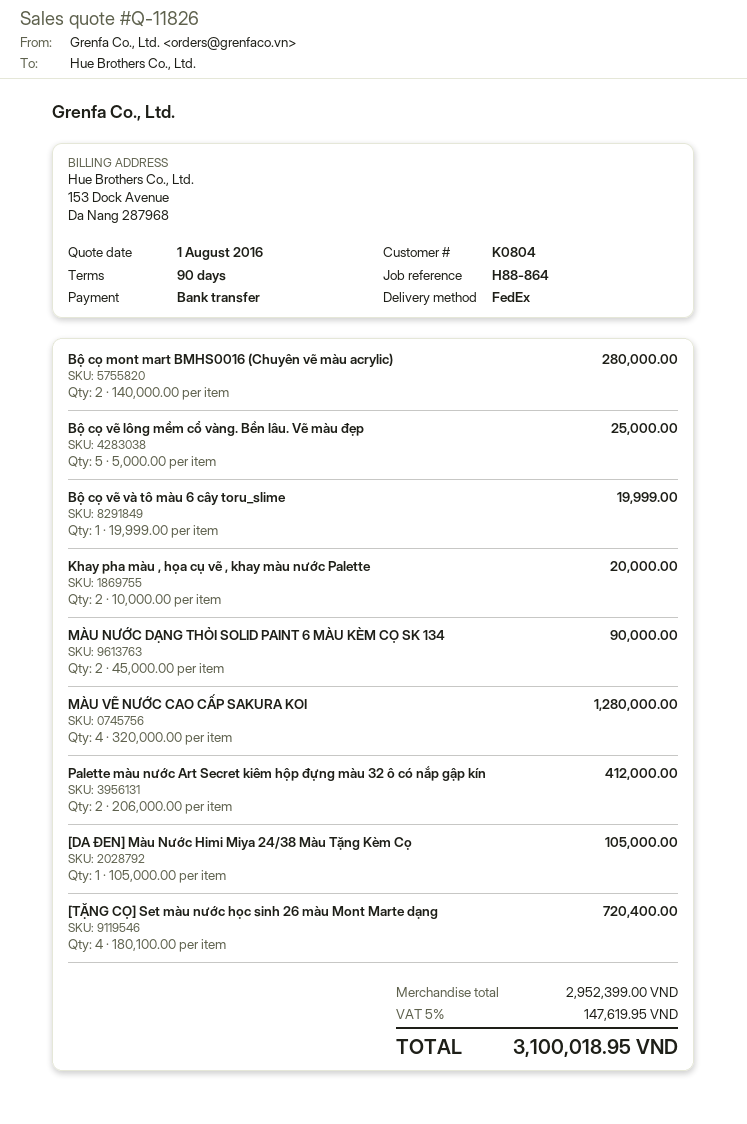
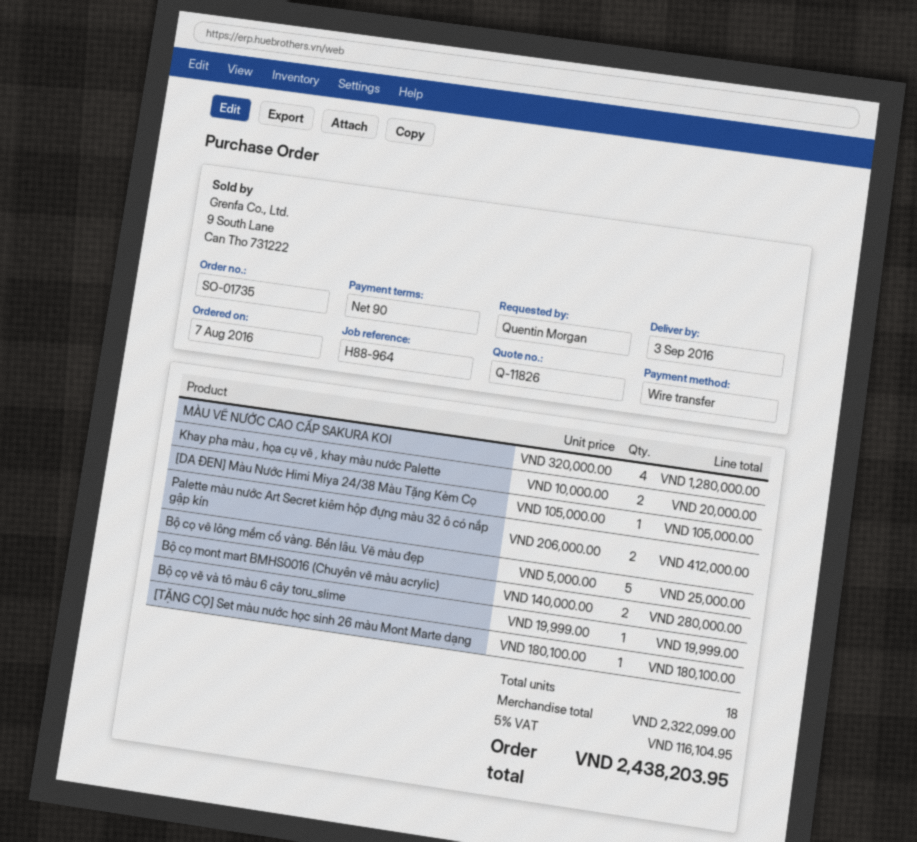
reference: H88-864 -> H88-964
MÀU NƯỚC DẠNG THỎI SOLID PAINT 6 MÀU KÈM CỌ SK 134: 2 x 45000.00 = 90000.00 -> none
[TẶNG CỌ] Set màu nước học sinh 26 màu Mont Marte dạng: 4 x 180100.00 = 720400.00 -> 1 x 180100.00 = 180100.00
subtotal: 2952399.00 -> 2322099.00
tax: 5% = 147619.95 -> 5% = 116104.95
total: 3100018.95 -> 2438203.95

